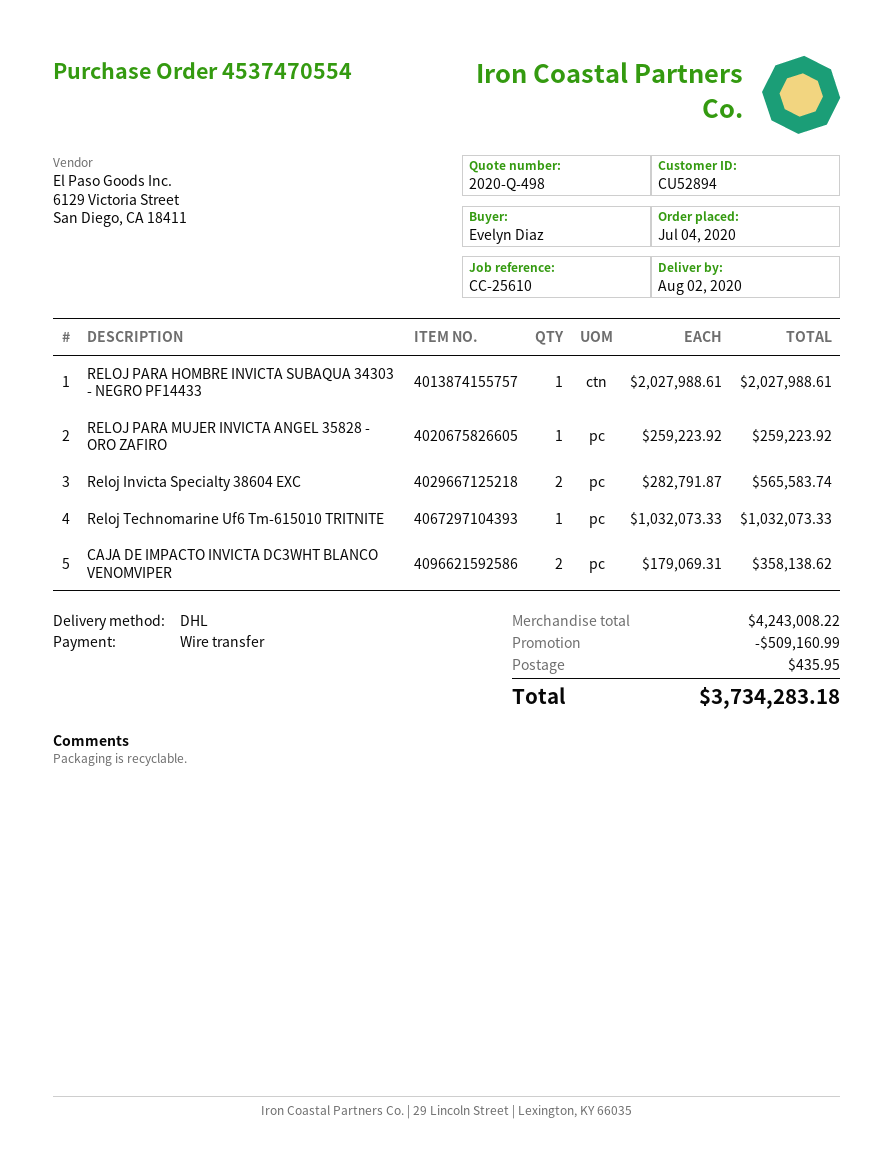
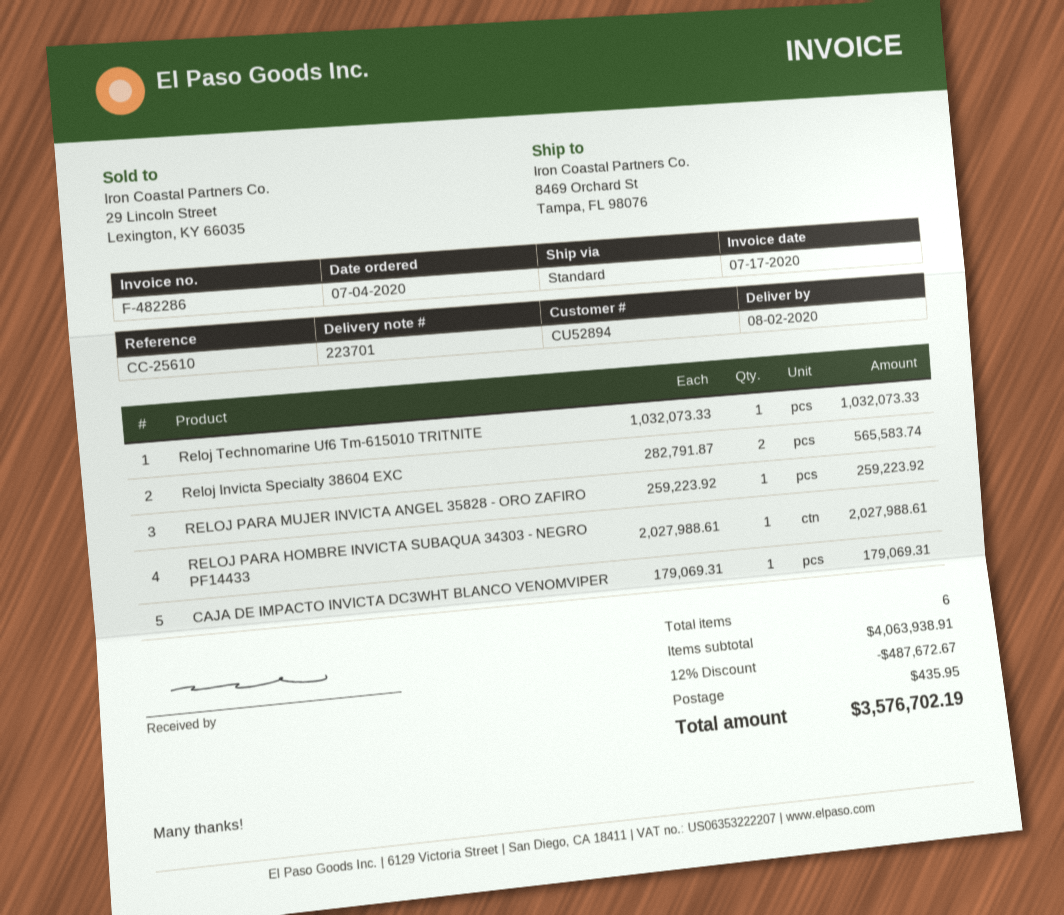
shipping method: DHL -> standard
CAJA DE IMPACTO INVICTA DC3WHT BLANCO VENOMVIPER: 2 x 179069.31 = 358138.62 -> 1 x 179069.31 = 179069.31
subtotal: 4243008.22 -> 4063938.91
discount: 509160.99 -> 487672.67
total: 3734283.18 -> 3576702.19

